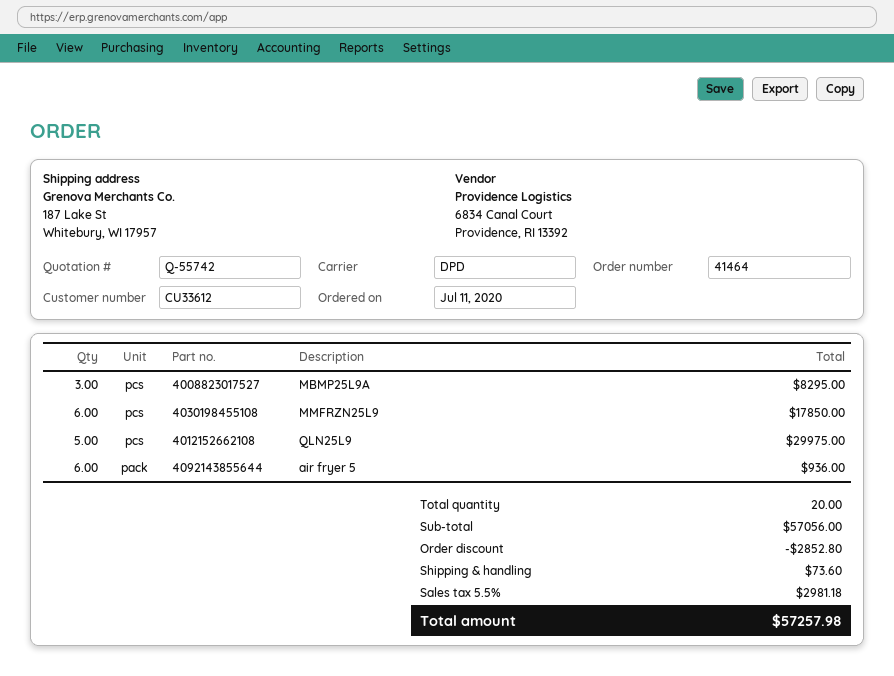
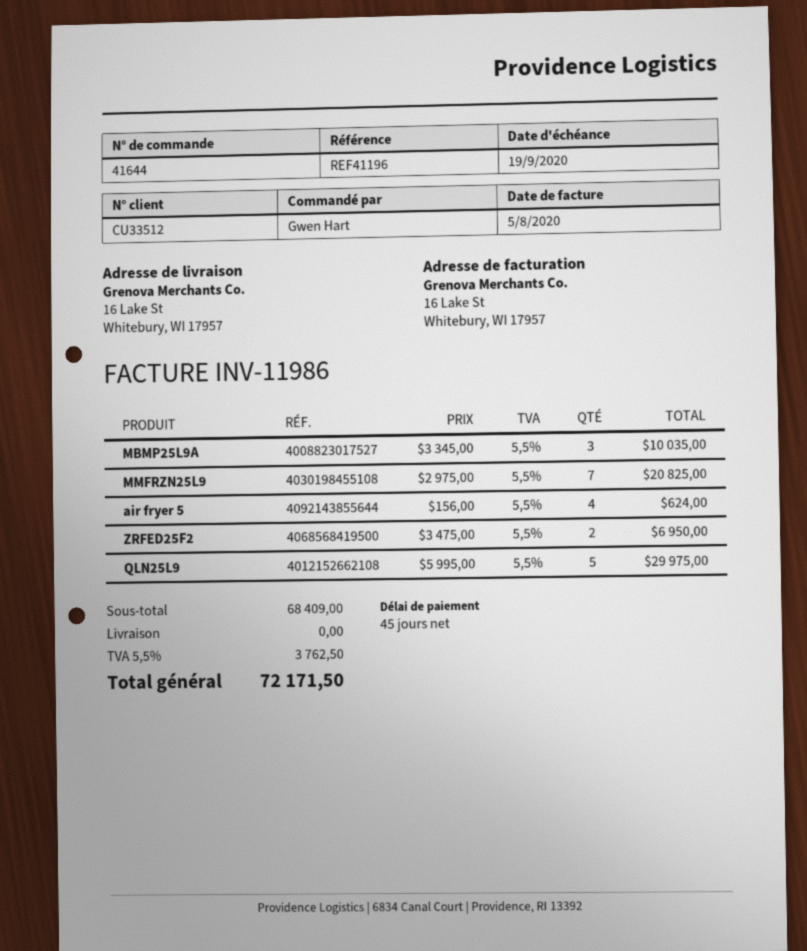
order number: 41464 -> 41644
customer number: CU33612 -> CU33512
ship to: 187 Lake St, Whitebury, WI 17957 -> 16 Lake St, Whitebury, WI 17957
MBMP25L9A: 3 for 8295.00 -> 3 for 10035.00
MMFRZN25L9: 6 for 17850.00 -> 7 for 20825.00
air fryer 5: 6 for 936.00 -> 4 for 624.00
ZRFED25F2: none -> 2 for 6950.00
subtotal: 57056.00 -> 68409.00
discount: 2852.80 -> none
shipping: 73.60 -> 0.00
tax: 5.5% = 2981.18 -> 5.5% = 3762.50
total: 57257.98 -> 72171.50

